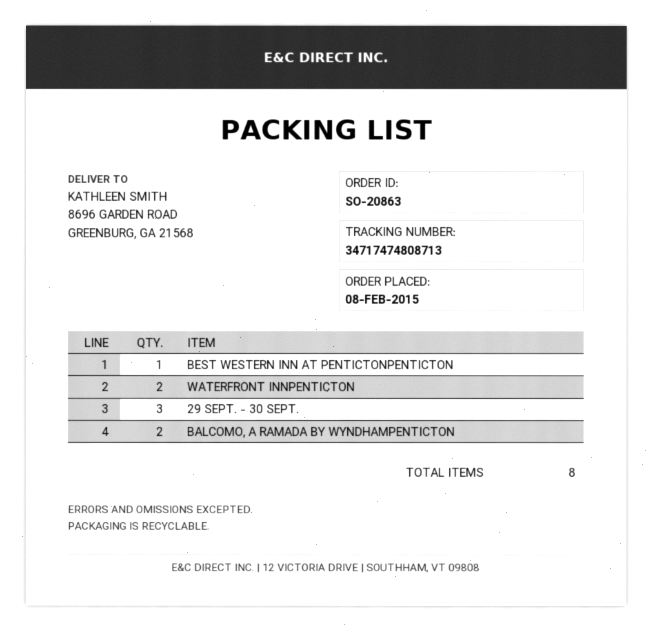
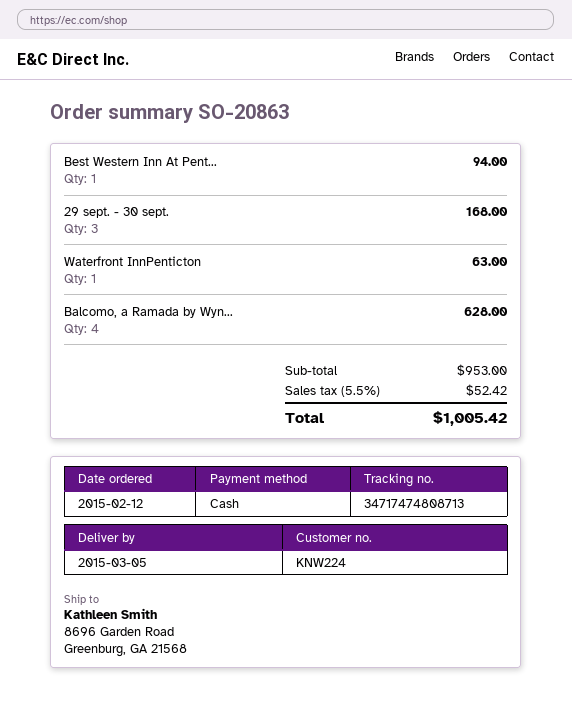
order date: 2015-02-08 -> 2015-02-12
WATERFRONT INNPENTICTON: 2 -> 1
BALCOMO, A RAMADA BY WYNDHAMPENTICTON: 2 -> 4

